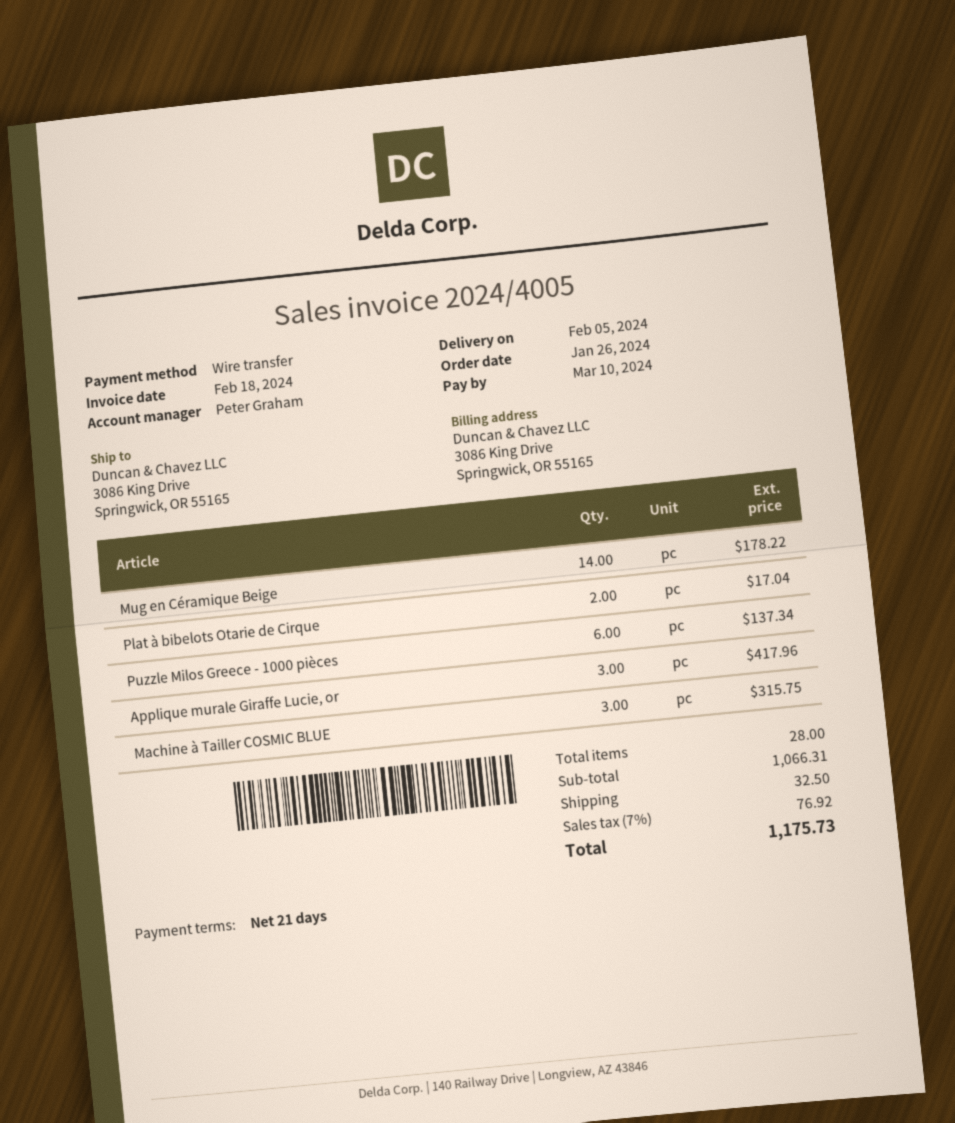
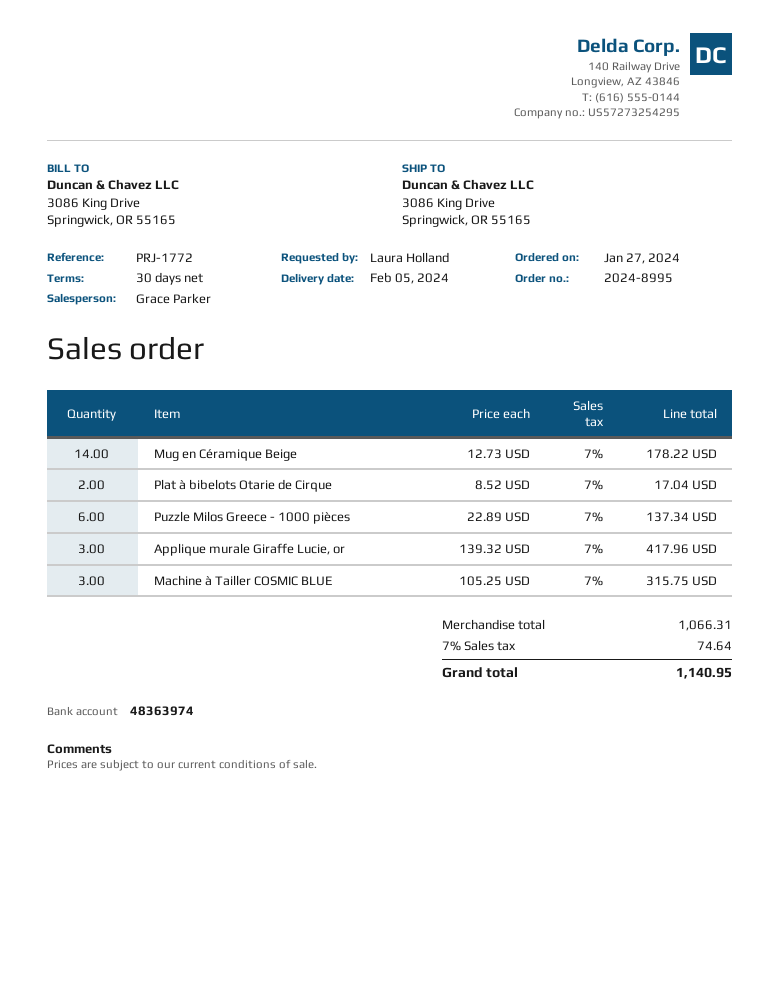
order date: 2024-01-26 -> 2024-01-27
payment terms: 21 days -> 30 days
sales rep: Peter Graham -> Grace Parker
shipping: 32.50 -> none
tax: 7% = 76.92 -> 7% = 74.64
total: 1175.73 -> 1140.95

